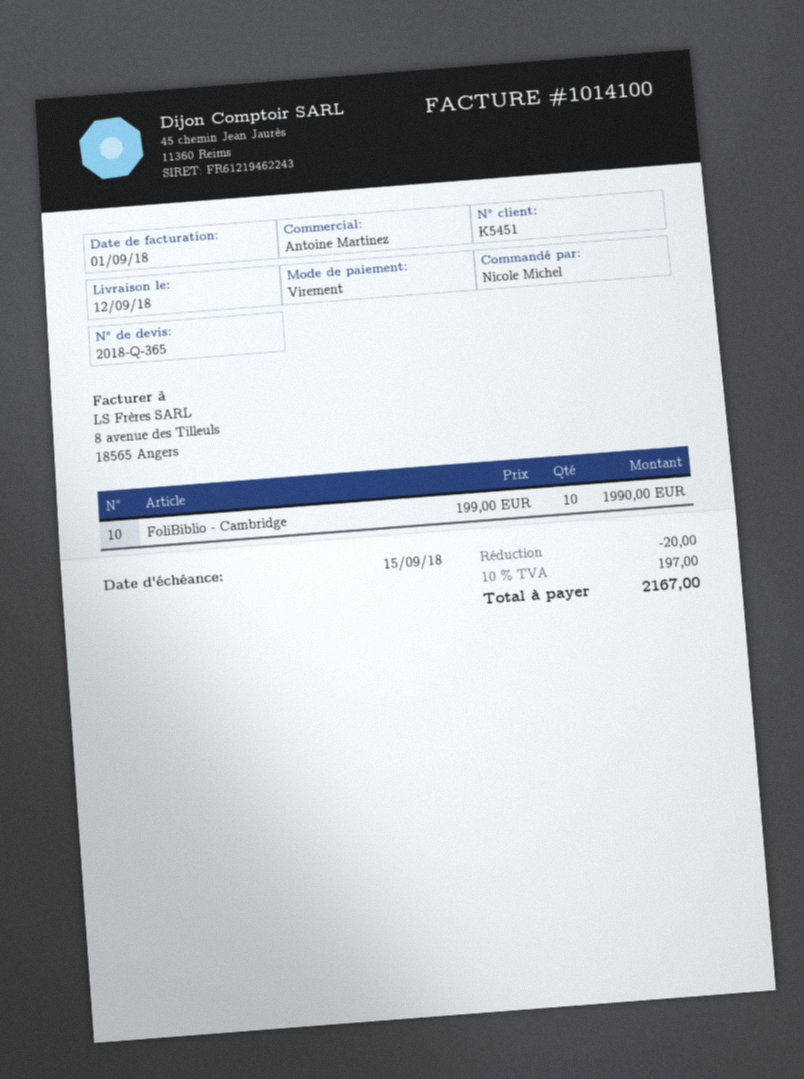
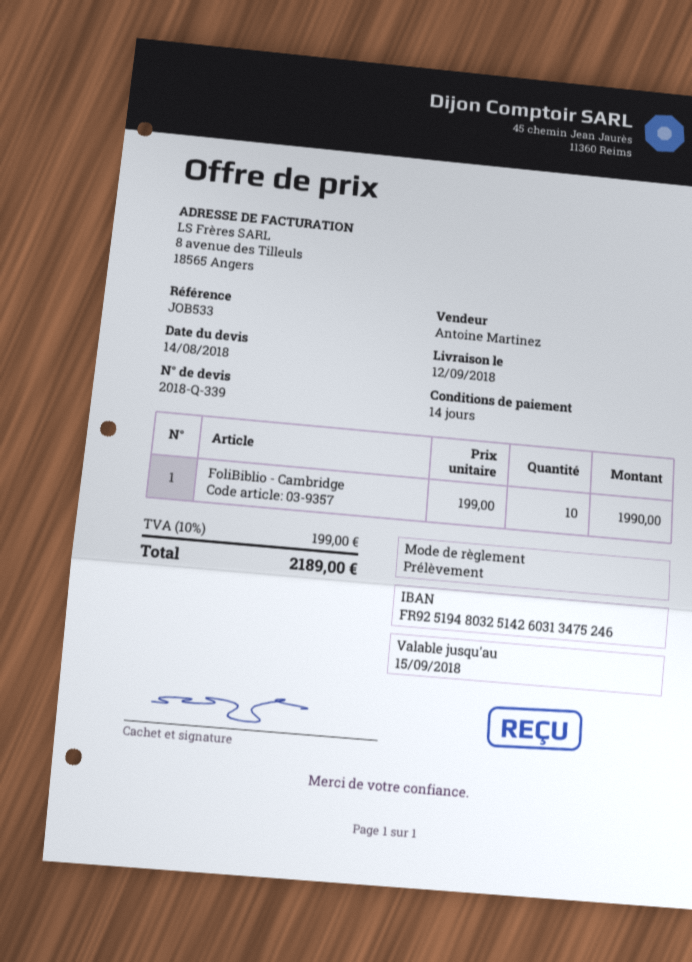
quote number: 2018-Q-365 -> 2018-Q-339
payment method: bank transfer -> direct debit
discount: 20.00 -> none
tax: 10% = 197.00 -> 10% = 199.00
total: 2167.00 -> 2189.00

